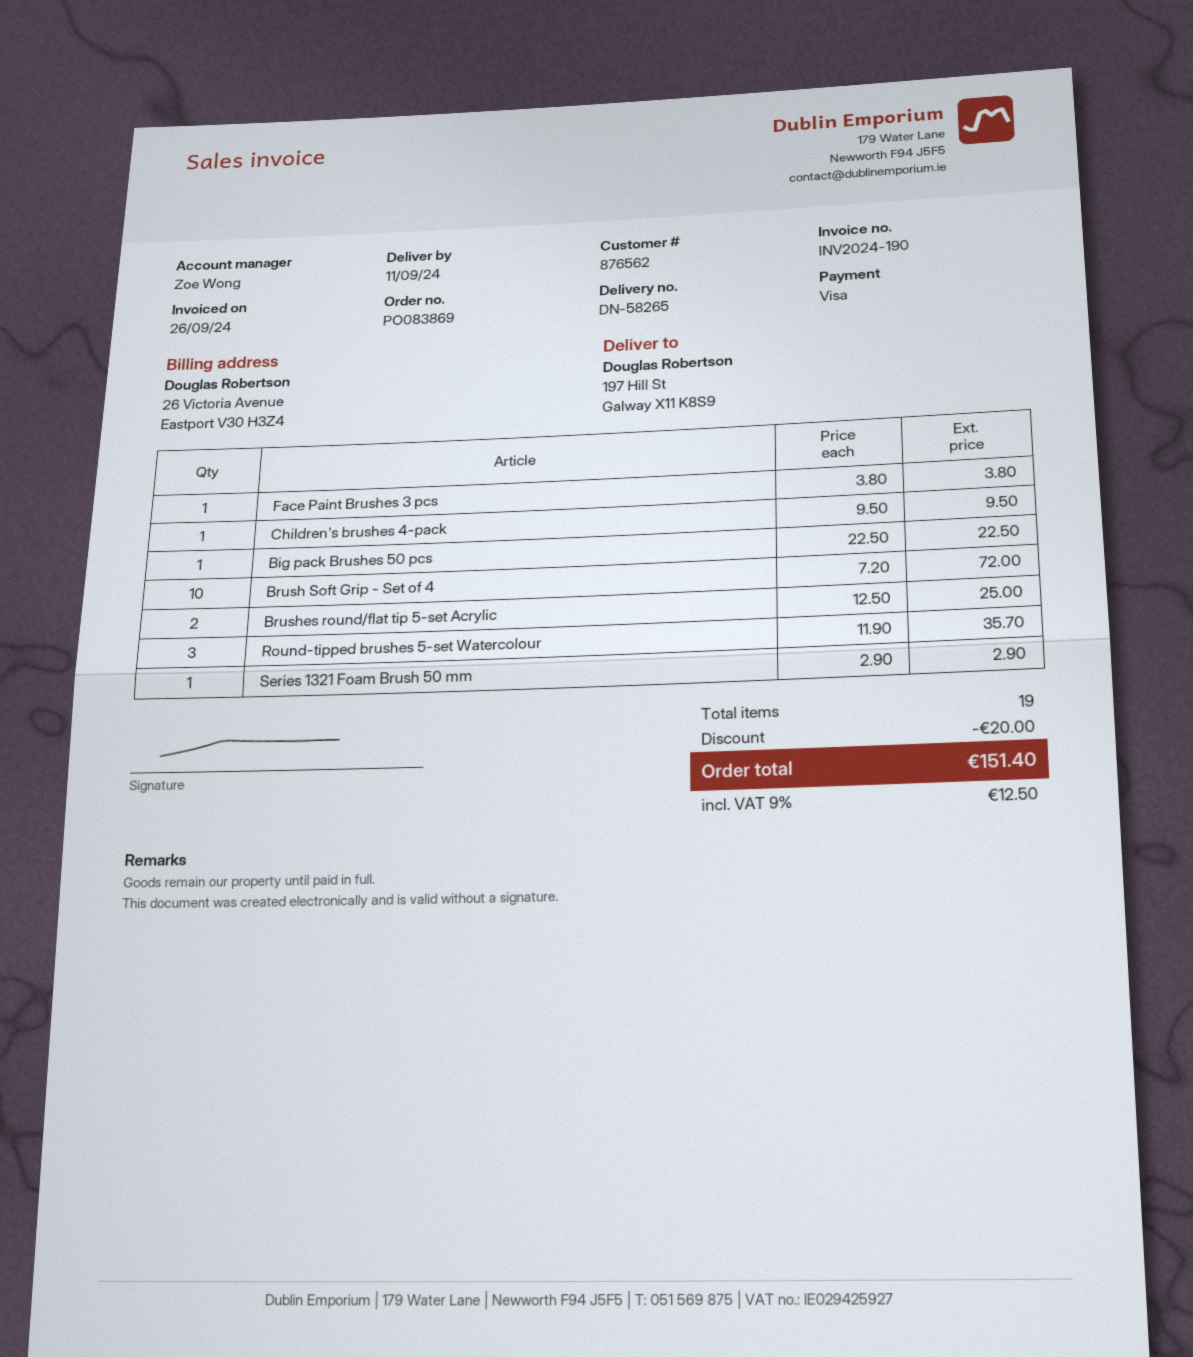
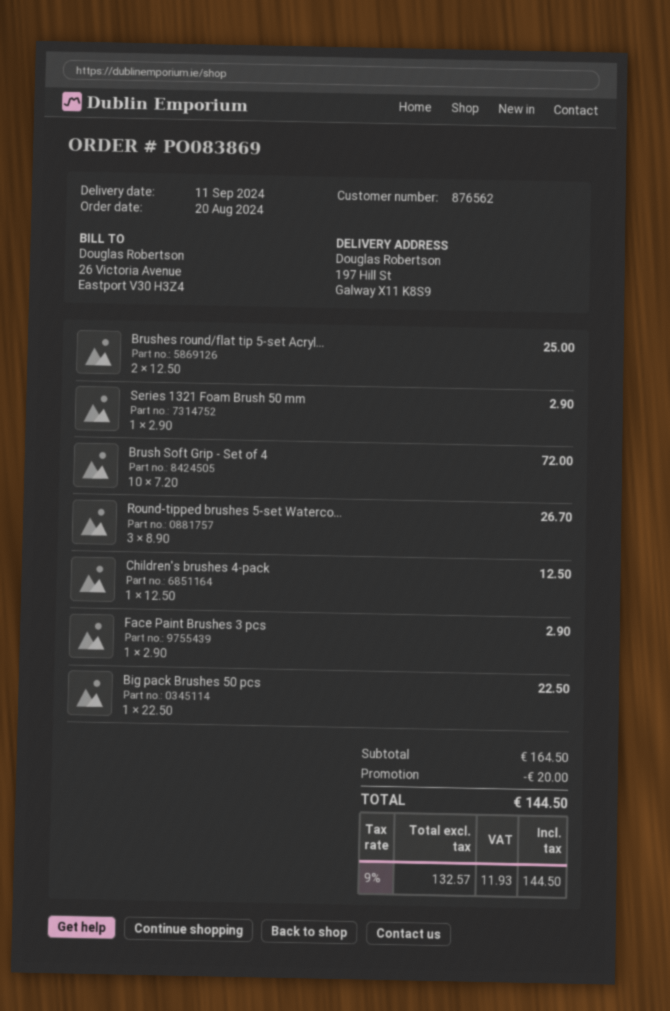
Face Paint Brushes 3 pcs: 1 x 3.80 = 3.80 -> 1 x 2.90 = 2.90
Children's brushes 4-pack: 1 x 9.50 = 9.50 -> 1 x 12.50 = 12.50
Round-tipped brushes 5-set Watercolour: 3 x 11.90 = 35.70 -> 3 x 8.90 = 26.70
tax: 9% = 12.50 -> 9% = 11.93
total: 151.40 -> 144.50

